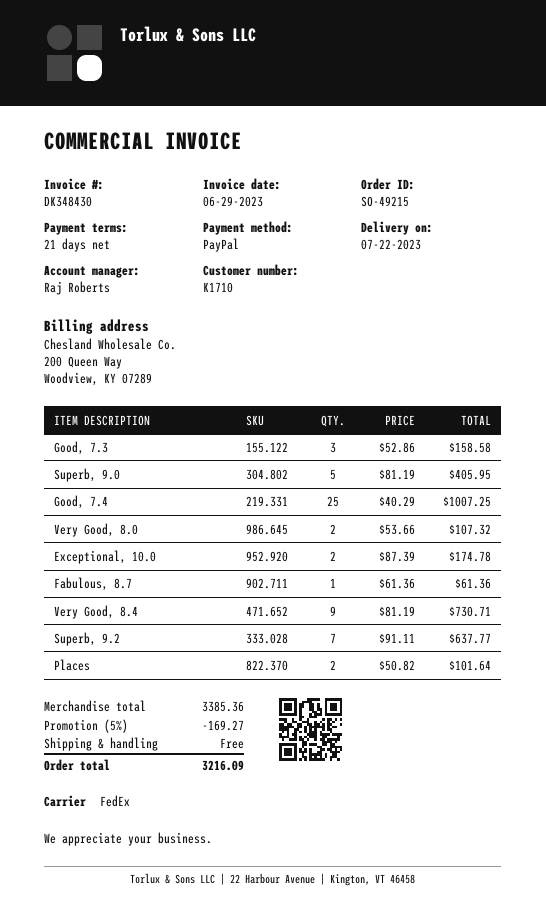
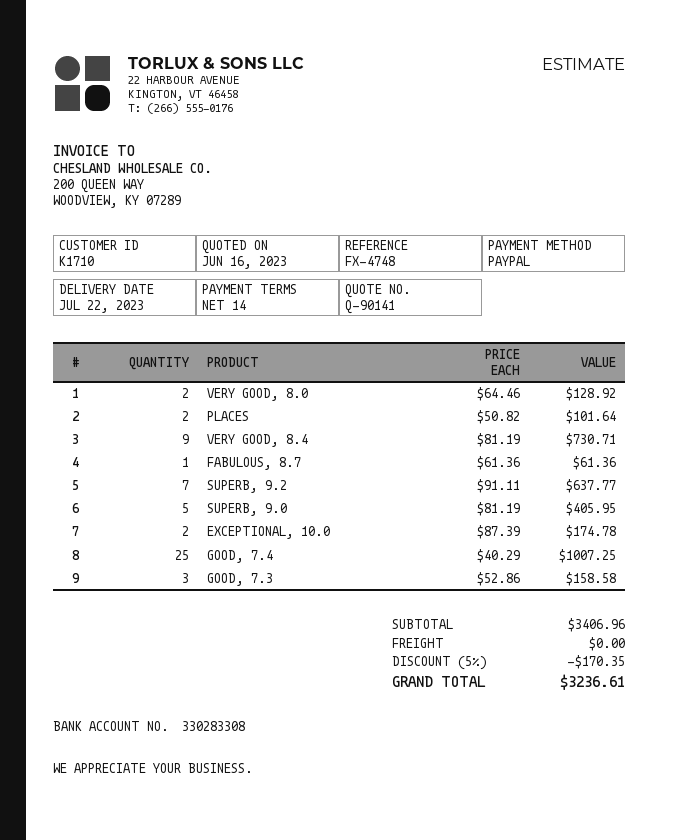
payment terms: 21 days -> 14 days
Very Good, 8.0: 2 x 53.66 = 107.32 -> 2 x 64.46 = 128.92
subtotal: 3385.36 -> 3406.96
discount: 5% = 169.27 -> 5% = 170.35
total: 3216.09 -> 3236.61

